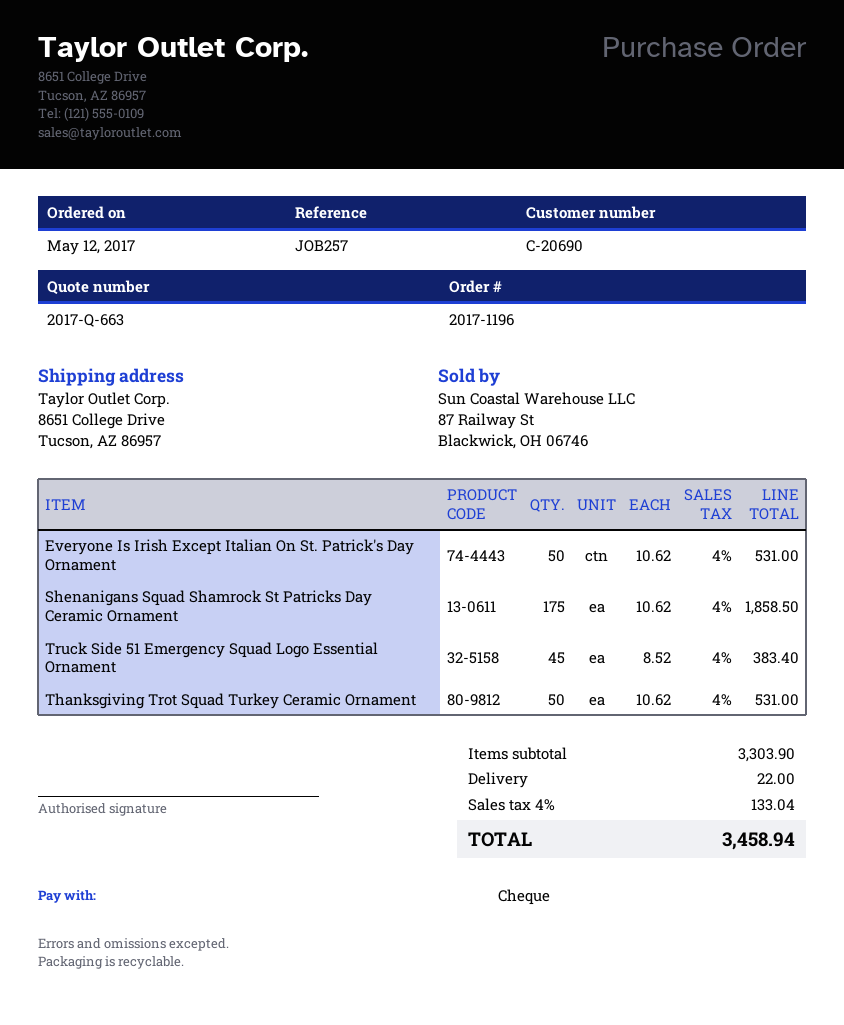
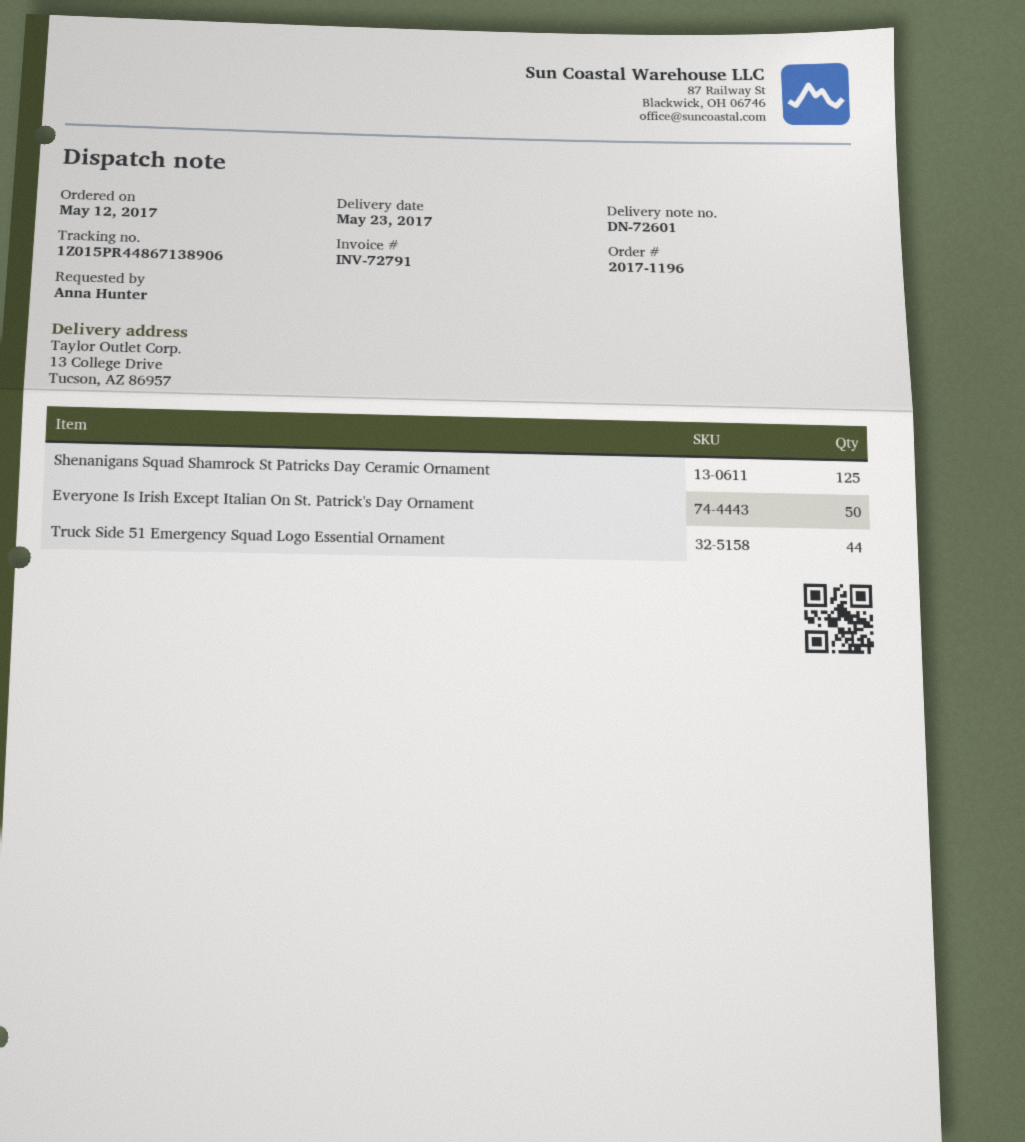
ship to: 8651 College Drive, Tucson, AZ 86957 -> 13 College Drive, Tucson, AZ 86957
Shenanigans Squad Shamrock St Patricks Day Ceramic Ornament: 175 -> 125
Truck Side 51 Emergency Squad Logo Essential Ornament: 45 -> 44
Thanksgiving Trot Squad Turkey Ceramic Ornament: 50 -> none

